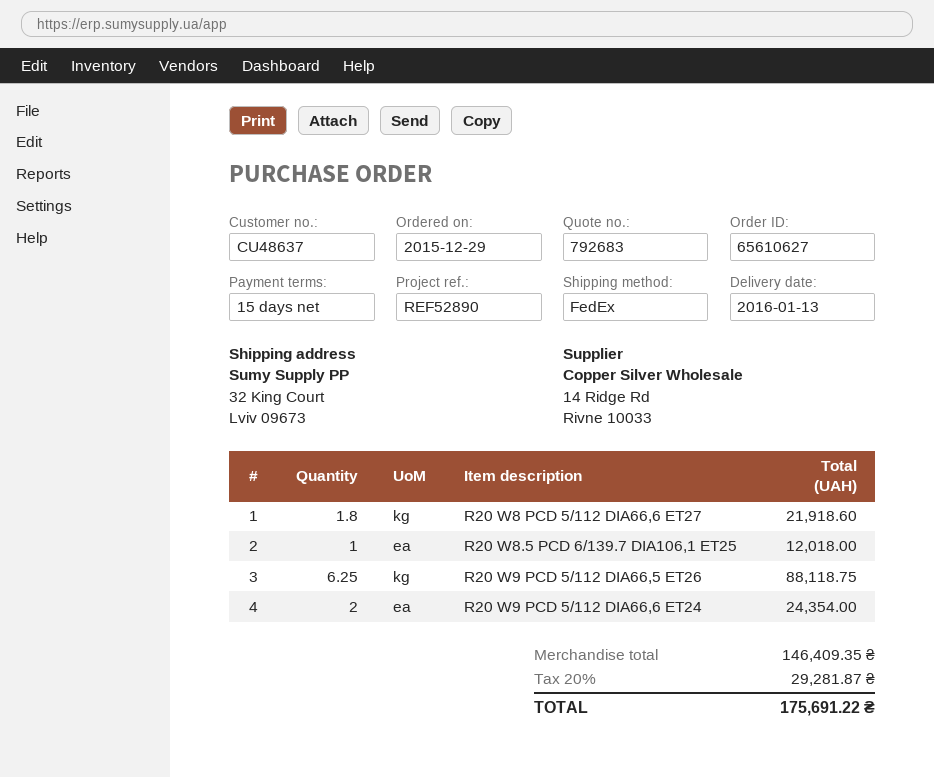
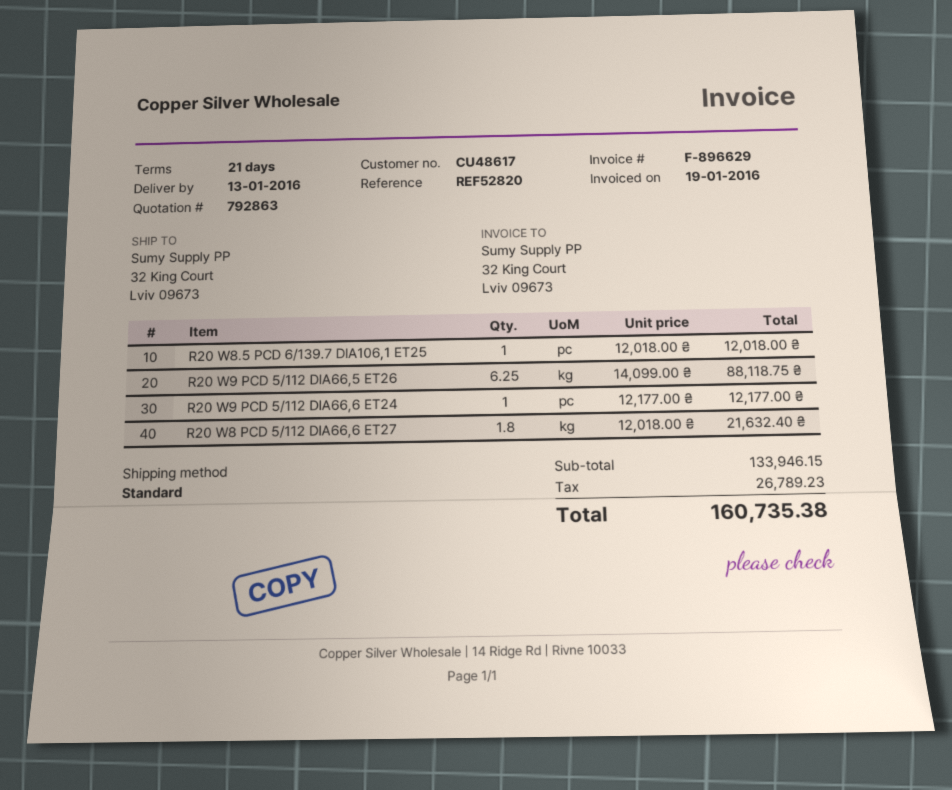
quote number: 792683 -> 792863
payment terms: 15 days -> 21 days
customer number: CU48637 -> CU48617
reference: REF52890 -> REF52820
shipping method: FedEx -> standard
R20 W8 PCD 5/112 DIA66,6 ET27: 1.8 for 21918.60 -> 1.8 for 21632.40
R20 W9 PCD 5/112 DIA66,6 ET24: 2 for 24354.00 -> 1 for 12177.00
subtotal: 146409.35 -> 133946.15
tax: 29281.87 -> 26789.23
total: 175691.22 -> 160735.38

